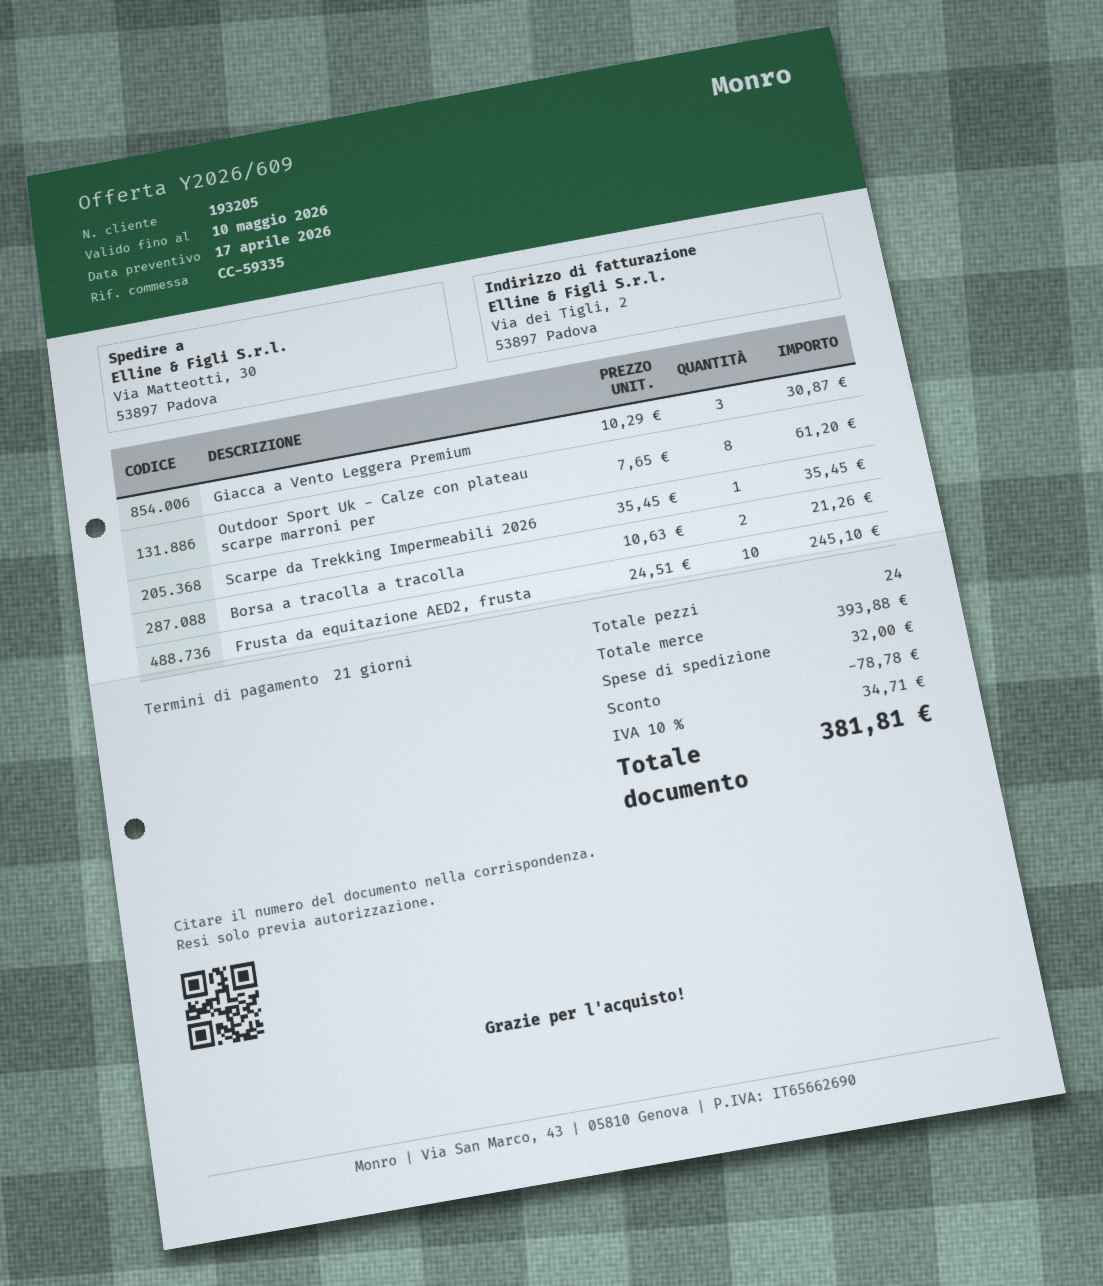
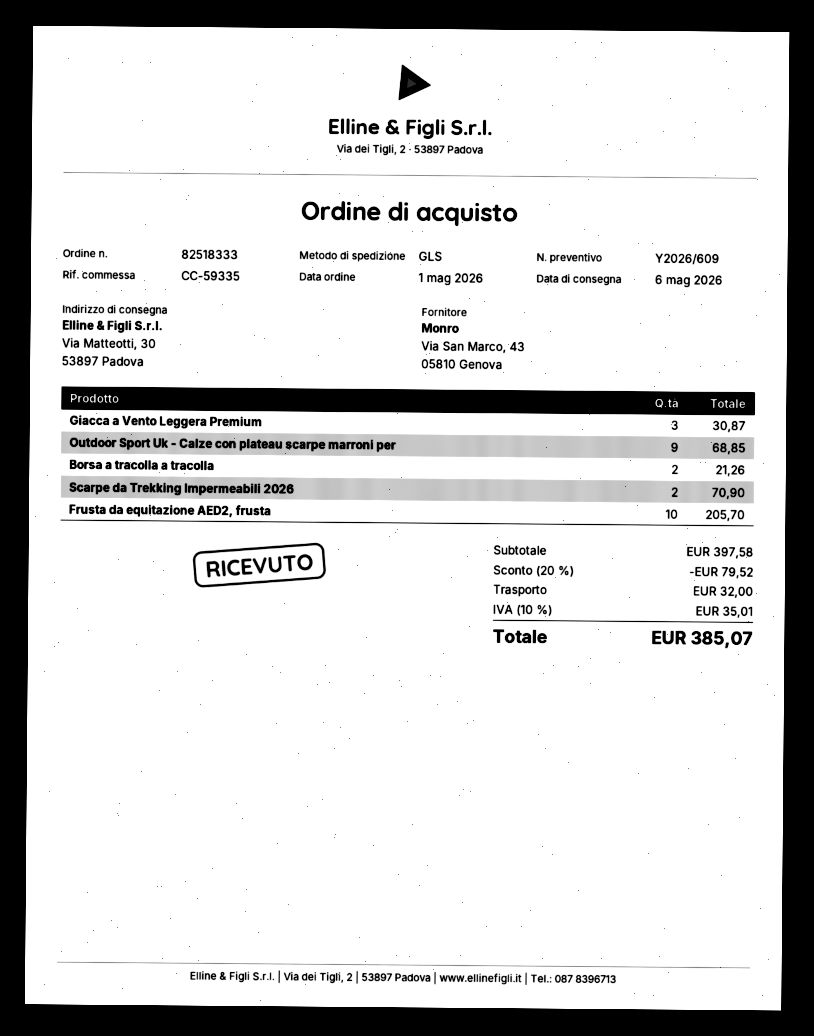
Outdoor Sport Uk - Calze con plateau scarpe marroni per: 8 for 61.20 -> 9 for 68.85
Scarpe da Trekking Impermeabili 2026: 1 for 35.45 -> 2 for 70.90
Frusta da equitazione AED2, frusta: 10 for 245.10 -> 10 for 205.70
subtotal: 393.88 -> 397.58
discount: 78.78 -> 79.52
tax: 10% = 34.71 -> 10% = 35.01
total: 381.81 -> 385.07

